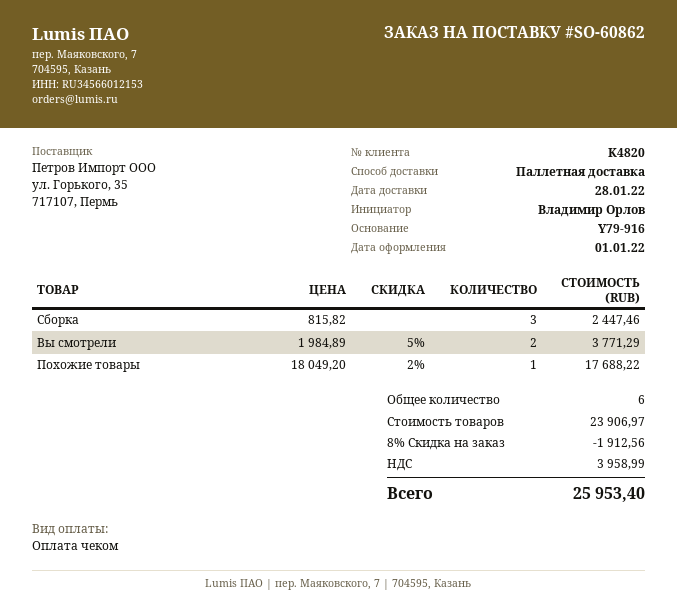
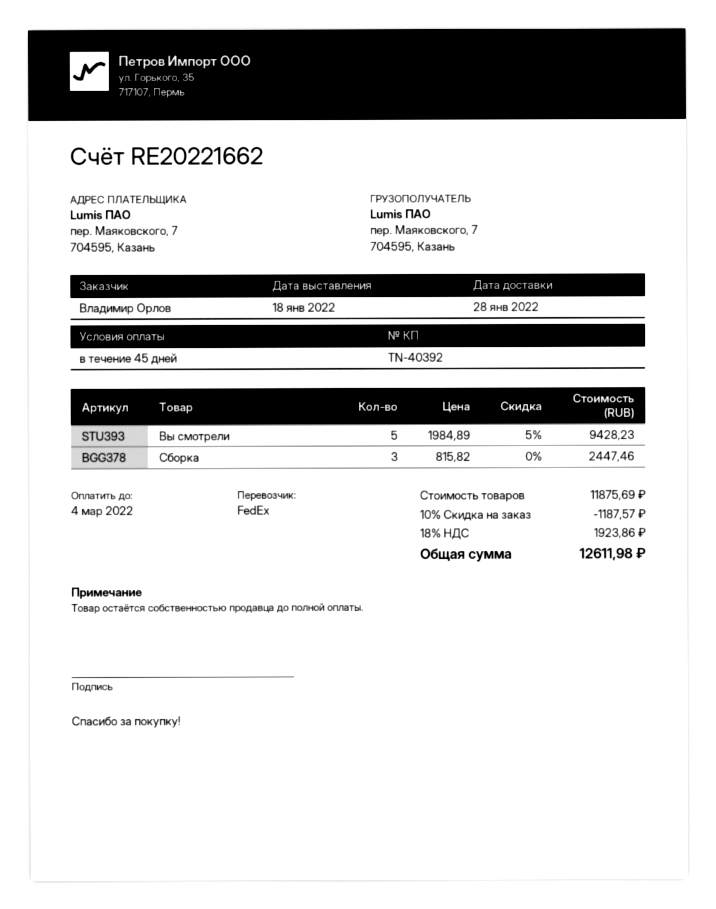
shipping method: pallet freight -> FedEx
Вы смотрели: 2 x 1984.89 - 5% = 3771.29 -> 5 x 1984.89 - 5% = 9428.23
Похожие товары: 1 x 18049.20 - 2% = 17688.22 -> none
subtotal: 23906.97 -> 11875.69
discount: 8% = 1912.56 -> 10% = 1187.57
tax: 3958.99 -> 1923.86
total: 25953.40 -> 12611.98

